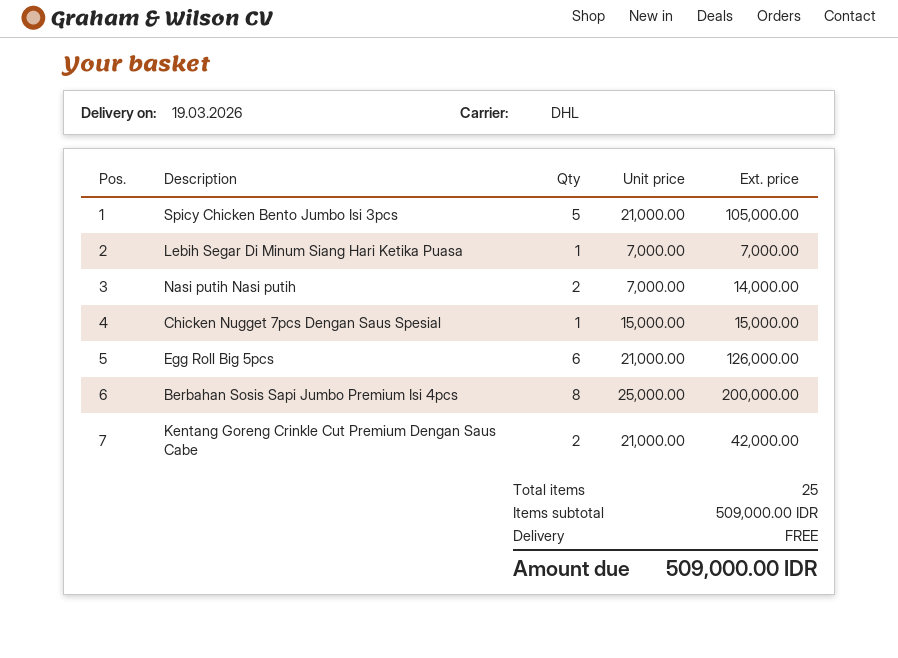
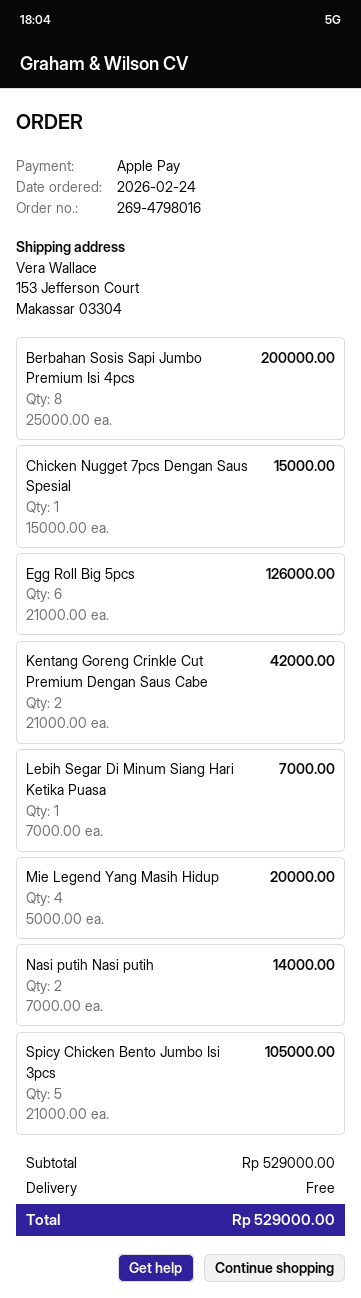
Mie Legend Yang Masih Hidup: none -> 4 x 5000.00 = 20000.00
subtotal: 509000.00 -> 529000.00
total: 509000.00 -> 529000.00

